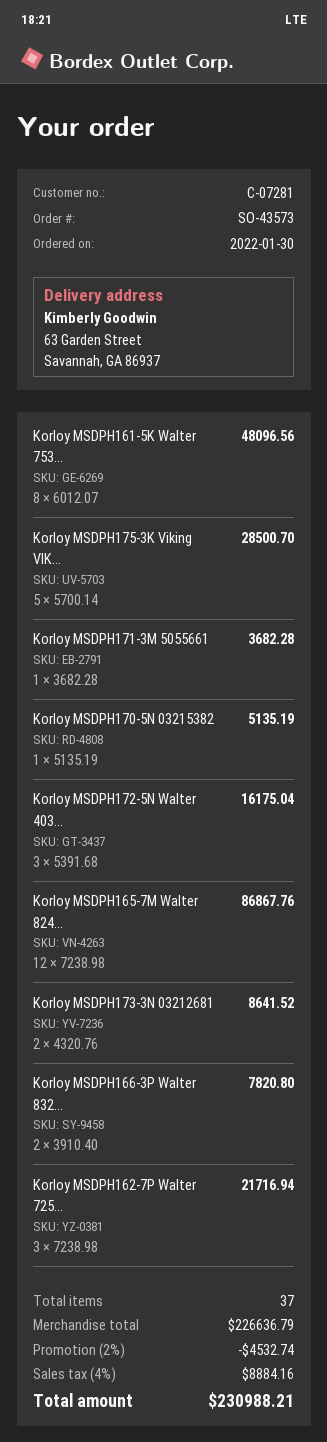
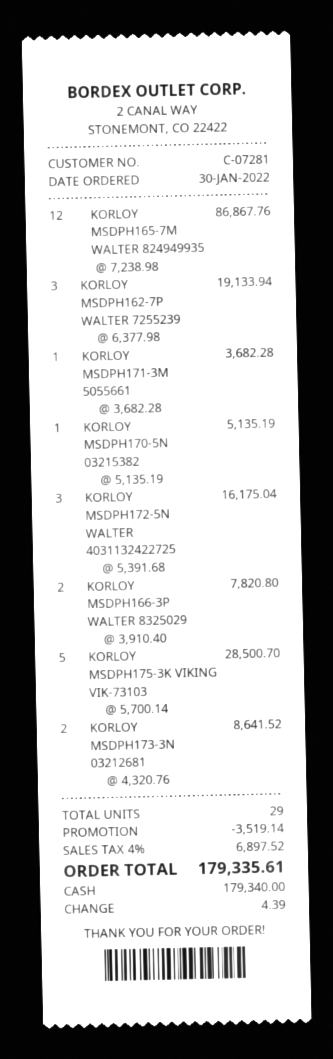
Korloy MSDPH161-5K Walter 753...: 8 x 6012.07 = 48096.56 -> none
Korloy MSDPH162-7P Walter 725...: 3 x 7238.98 = 21716.94 -> 3 x 6377.98 = 19133.94
total quantity: 37 -> 29
discount: 4532.74 -> 3519.14
tax: 4% = 8884.16 -> 4% = 6897.52
total: 230988.21 -> 179335.61

